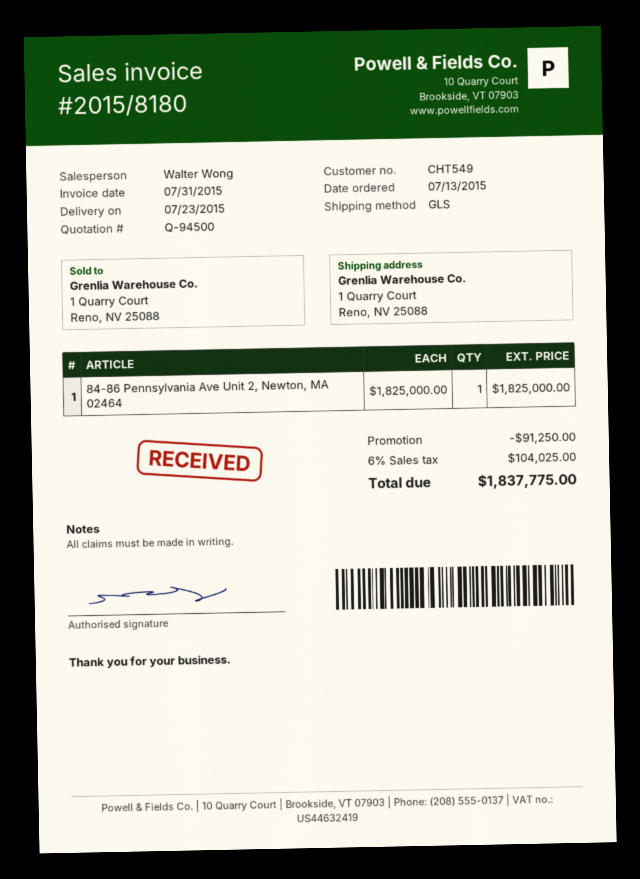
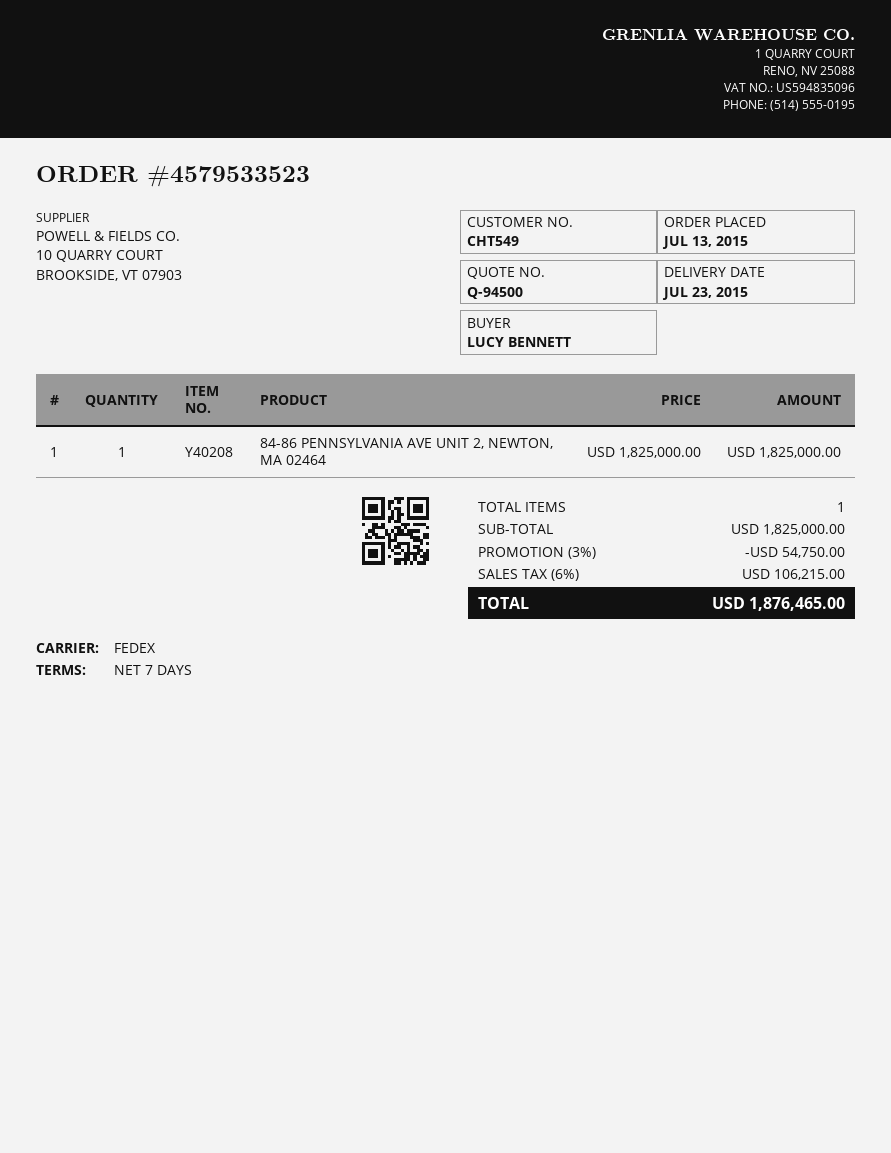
shipping method: GLS -> FedEx
discount: 91250.00 -> 54750.00
tax: 6% = 104025.00 -> 6% = 106215.00
total: 1837775.00 -> 1876465.00

